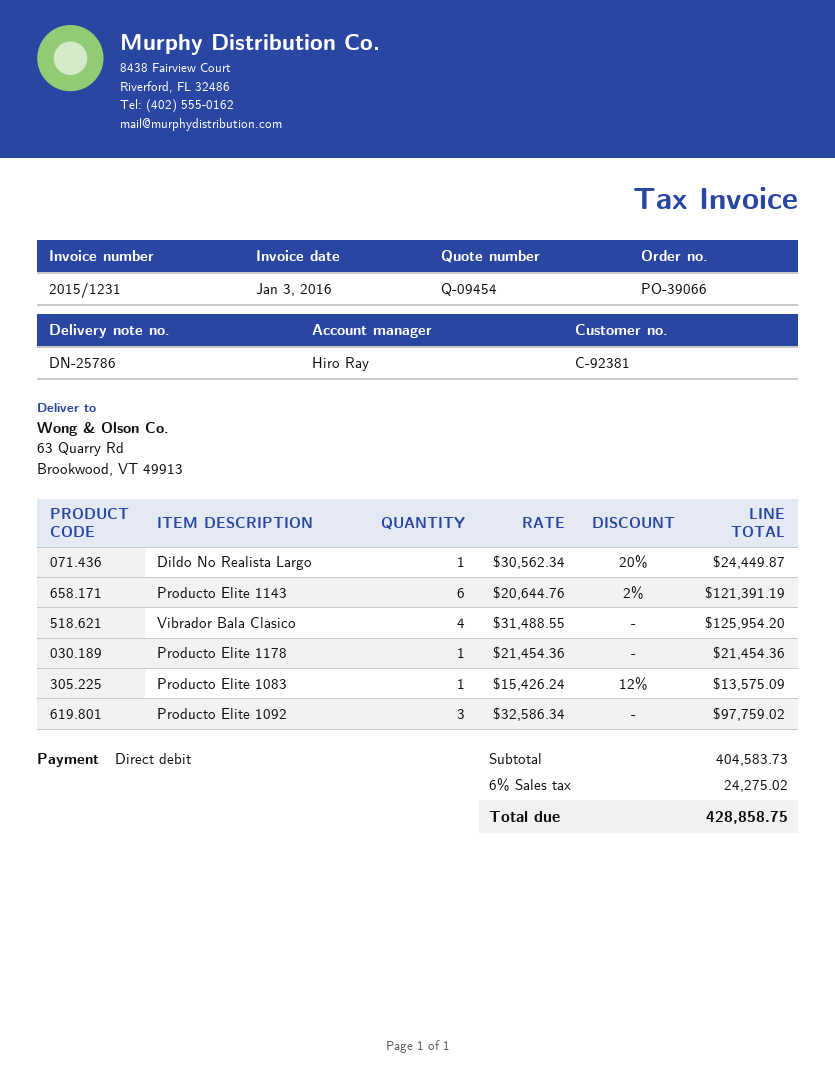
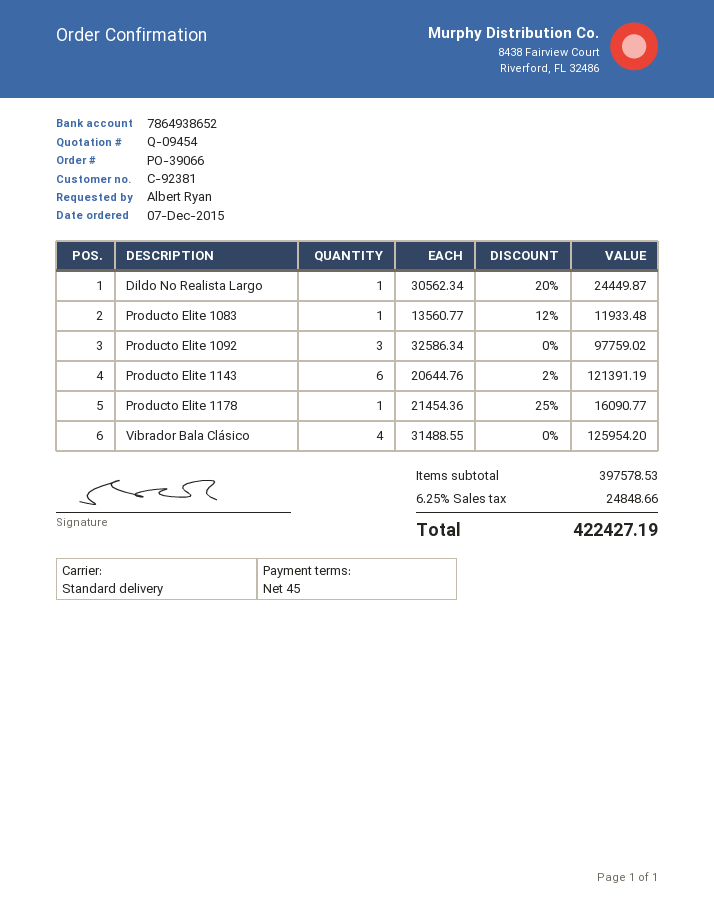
Producto Elite 1178: 1 x 21454.36 = 21454.36 -> 1 x 21454.36 - 25% = 16090.77
Producto Elite 1083: 1 x 15426.24 - 12% = 13575.09 -> 1 x 13560.77 - 12% = 11933.48
subtotal: 404583.73 -> 397578.53
tax: 6% = 24275.02 -> 6.25% = 24848.66
total: 428858.75 -> 422427.19

